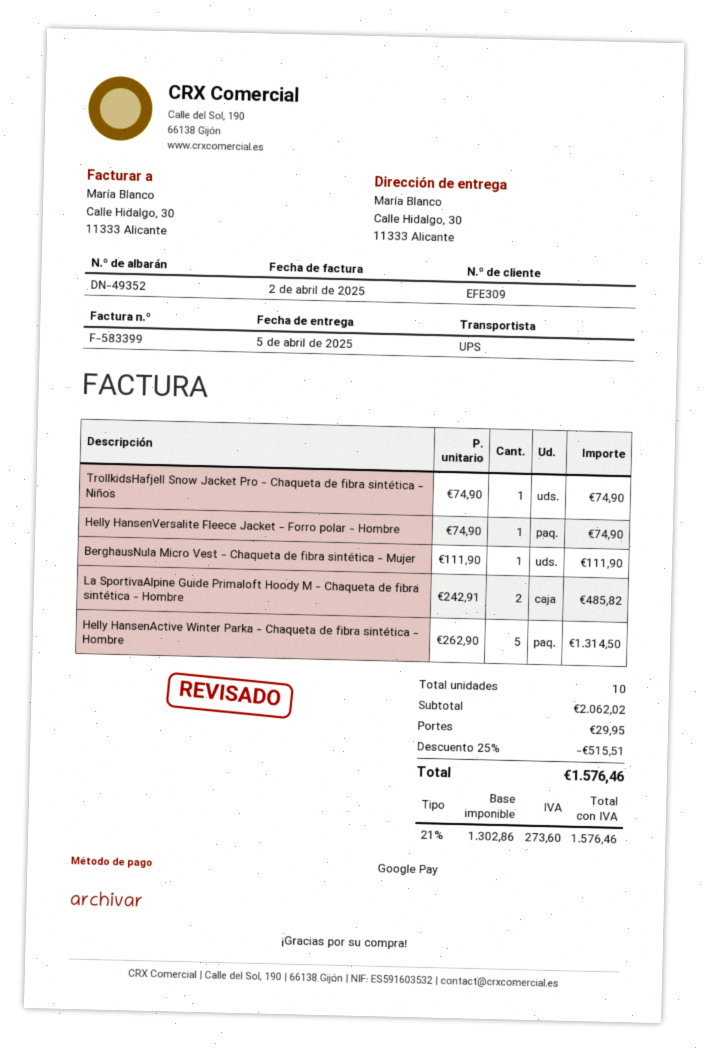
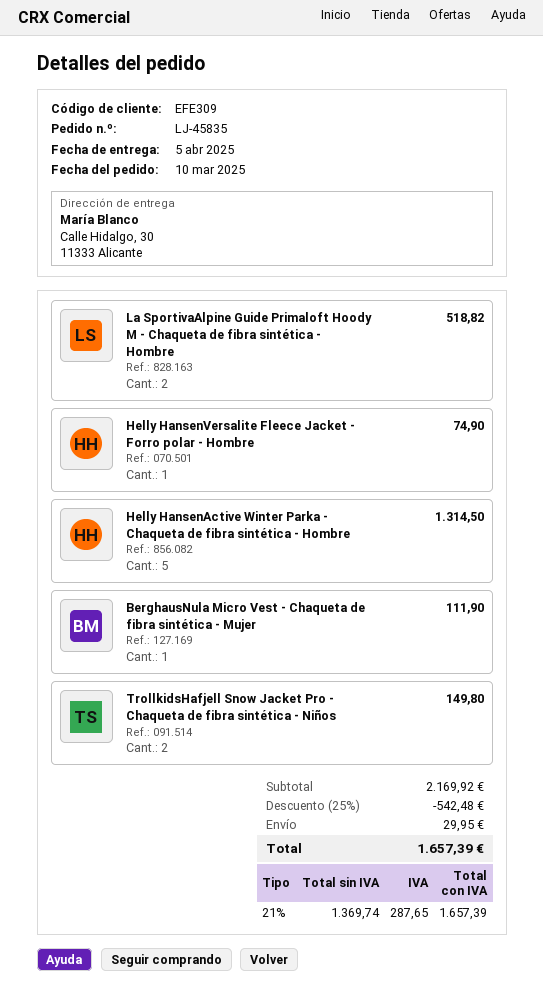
TrollkidsHafjell Snow Jacket Pro - Chaqueta de fibra sintética - Niños: 1 for 74.90 -> 2 for 149.80
La SportivaAlpine Guide Primaloft Hoody M - Chaqueta de fibra sintética - Hombre: 2 for 485.82 -> 2 for 518.82
subtotal: 2062.02 -> 2169.92
discount: 25% = 515.51 -> 25% = 542.48
net: 1302.86 -> 1369.74
tax: 21% = 273.60 -> 21% = 287.65
total: 1576.46 -> 1657.39

